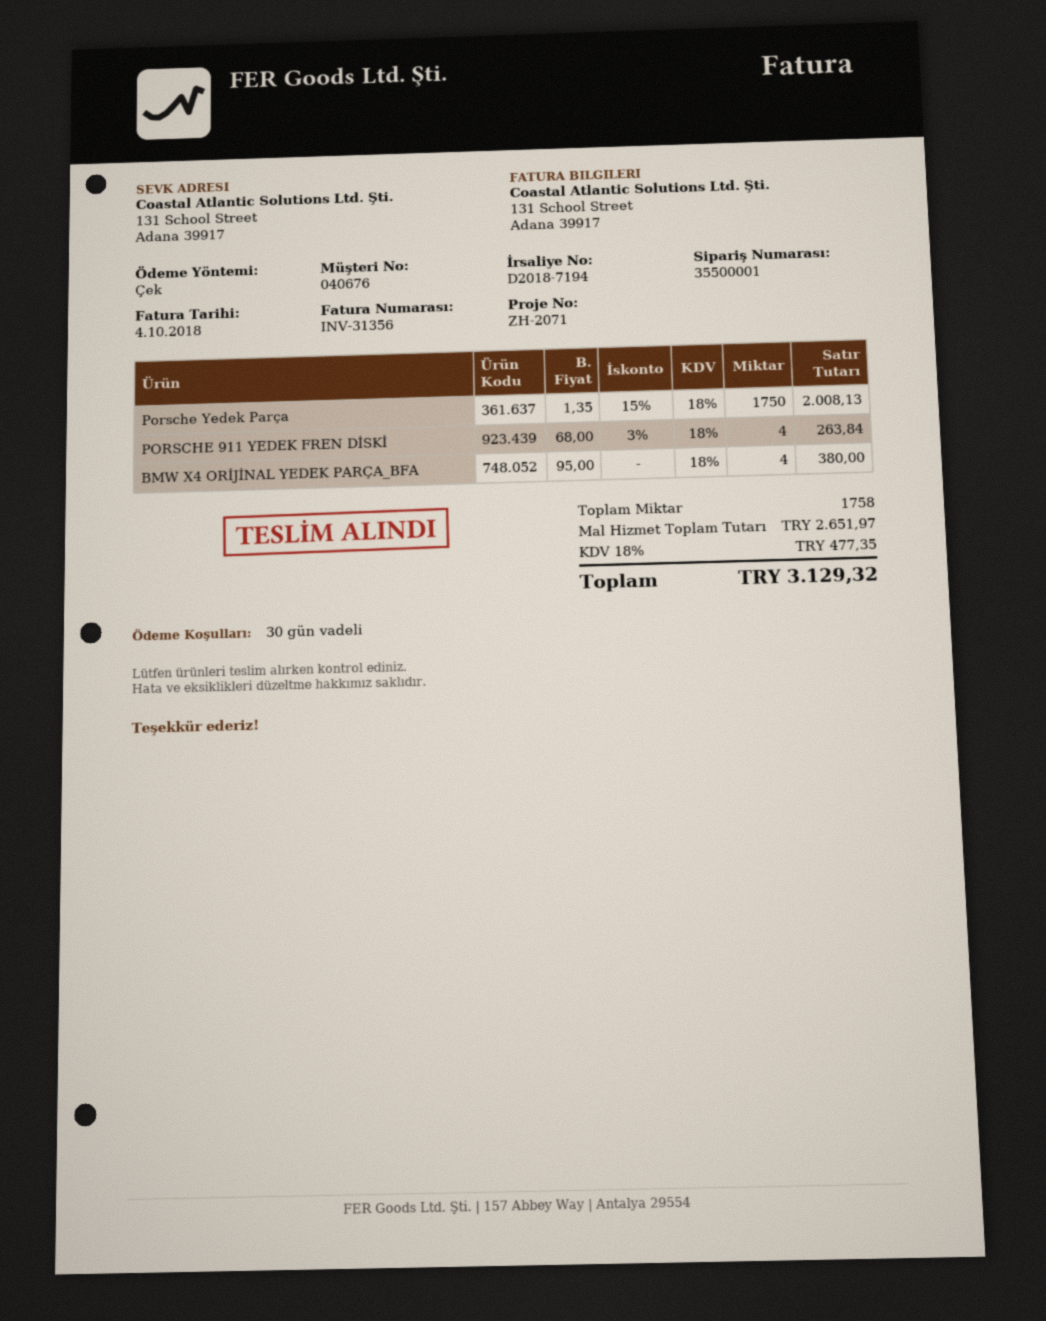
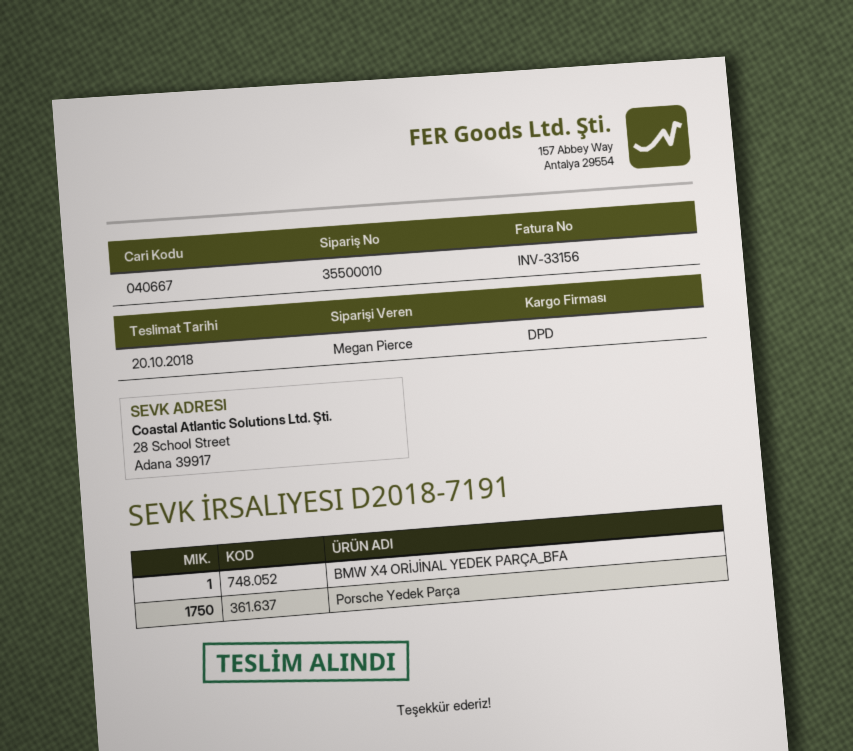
order number: 35500001 -> 35500010
delivery note number: D2018-7194 -> D2018-7191
invoice number: INV-31356 -> INV-33156
customer number: 040676 -> 040667
ship to: 131 School Street, Adana 39917 -> 28 School Street, Adana 39917
PORSCHE 911 YEDEK FREN DİSKİ: 4 -> none
BMW X4 ORİJİNAL YEDEK PARÇA_BFA: 4 -> 1

